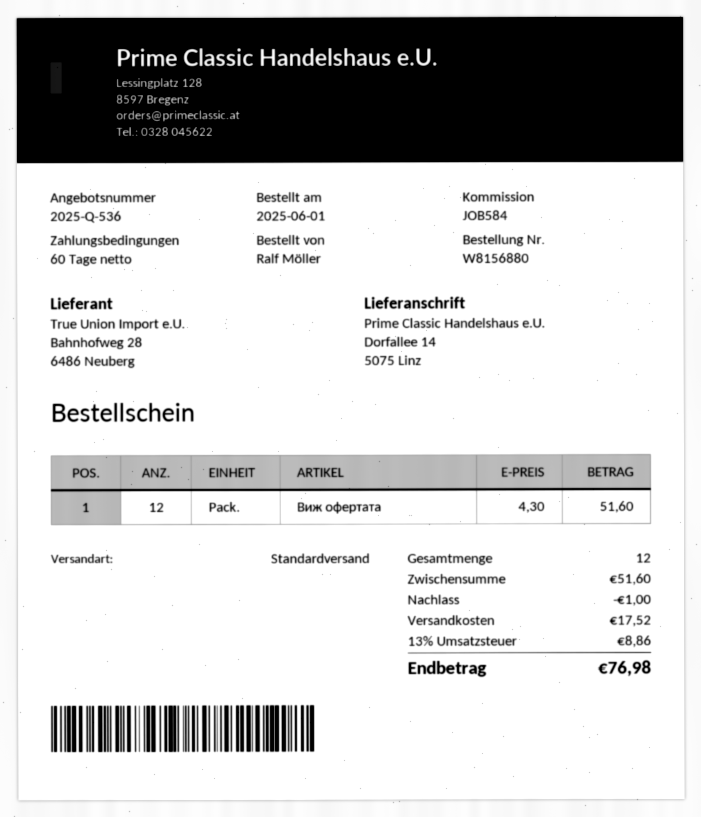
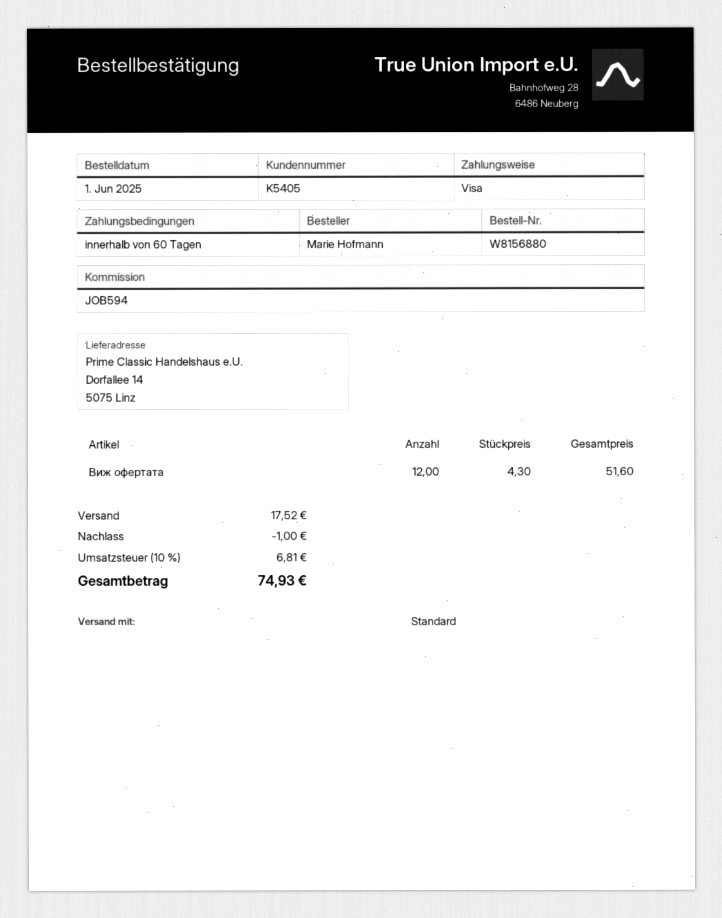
reference: JOB584 -> JOB594
ordered by: Ralf Möller -> Marie Hofmann
tax: 13% = 8.86 -> 10% = 6.81
total: 76.98 -> 74.93

